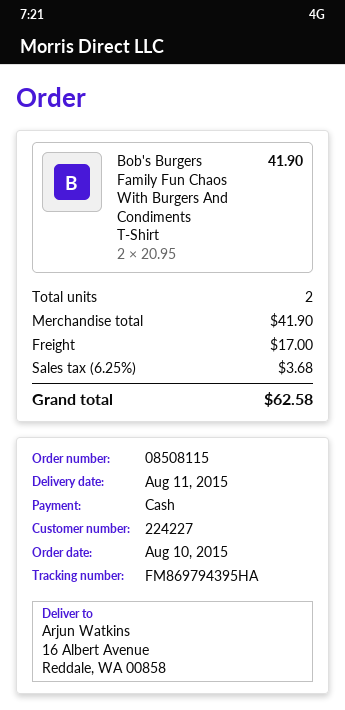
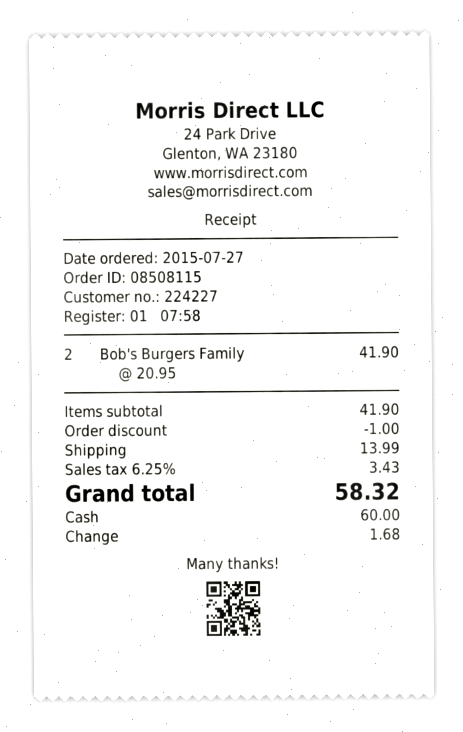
order date: 2015-08-10 -> 2015-07-27
discount: none -> 1.00
shipping: 17.00 -> 13.99
tax: 6.25% = 3.68 -> 6.25% = 3.43
total: 62.58 -> 58.32

